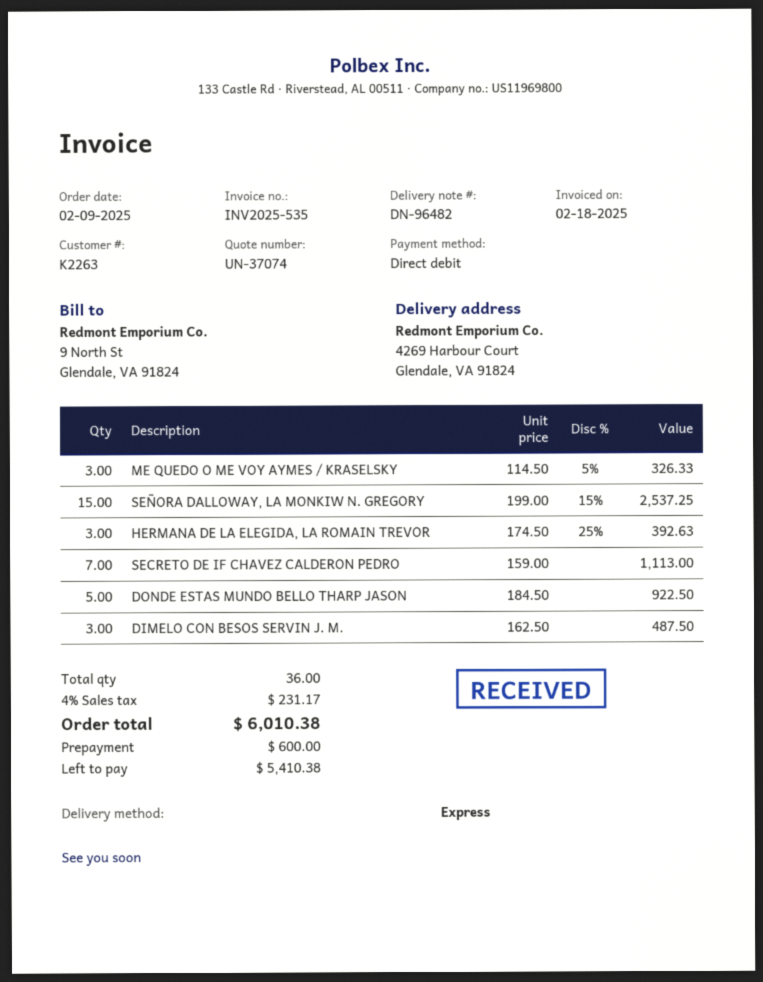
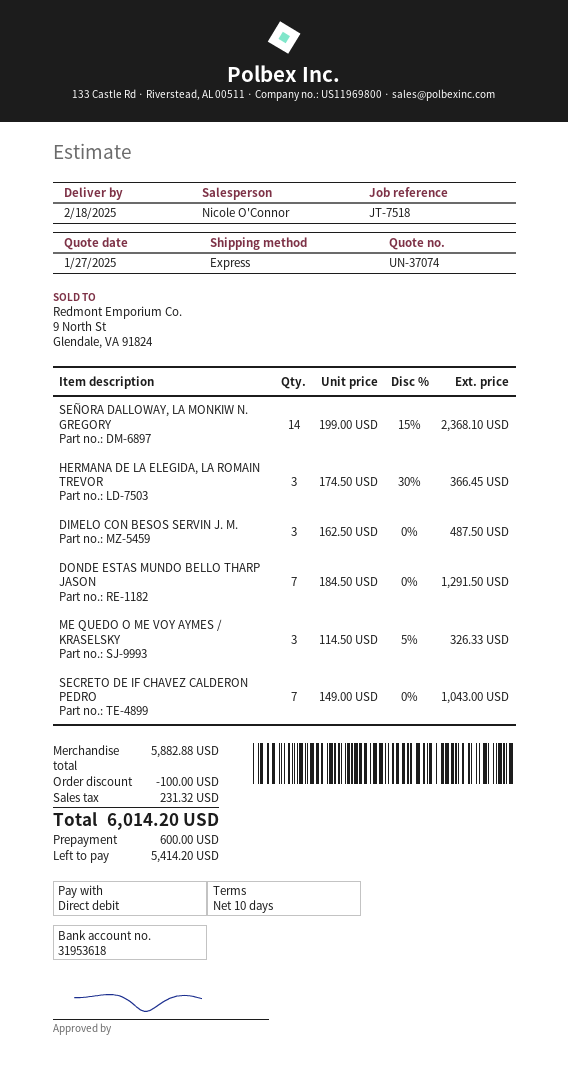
SEÑORA DALLOWAY, LA MONKIW N. GREGORY: 15 x 199.00 - 15% = 2537.25 -> 14 x 199.00 - 15% = 2368.10
HERMANA DE LA ELEGIDA, LA ROMAIN TREVOR: 3 x 174.50 - 25% = 392.63 -> 3 x 174.50 - 30% = 366.45
SECRETO DE IF CHAVEZ CALDERON PEDRO: 7 x 159.00 = 1113.00 -> 7 x 149.00 = 1043.00
DONDE ESTAS MUNDO BELLO THARP JASON: 5 x 184.50 = 922.50 -> 7 x 184.50 = 1291.50
discount: none -> 100.00
tax: 231.17 -> 231.32
total: 6010.38 -> 6014.20
balance: 5410.38 -> 5414.20

